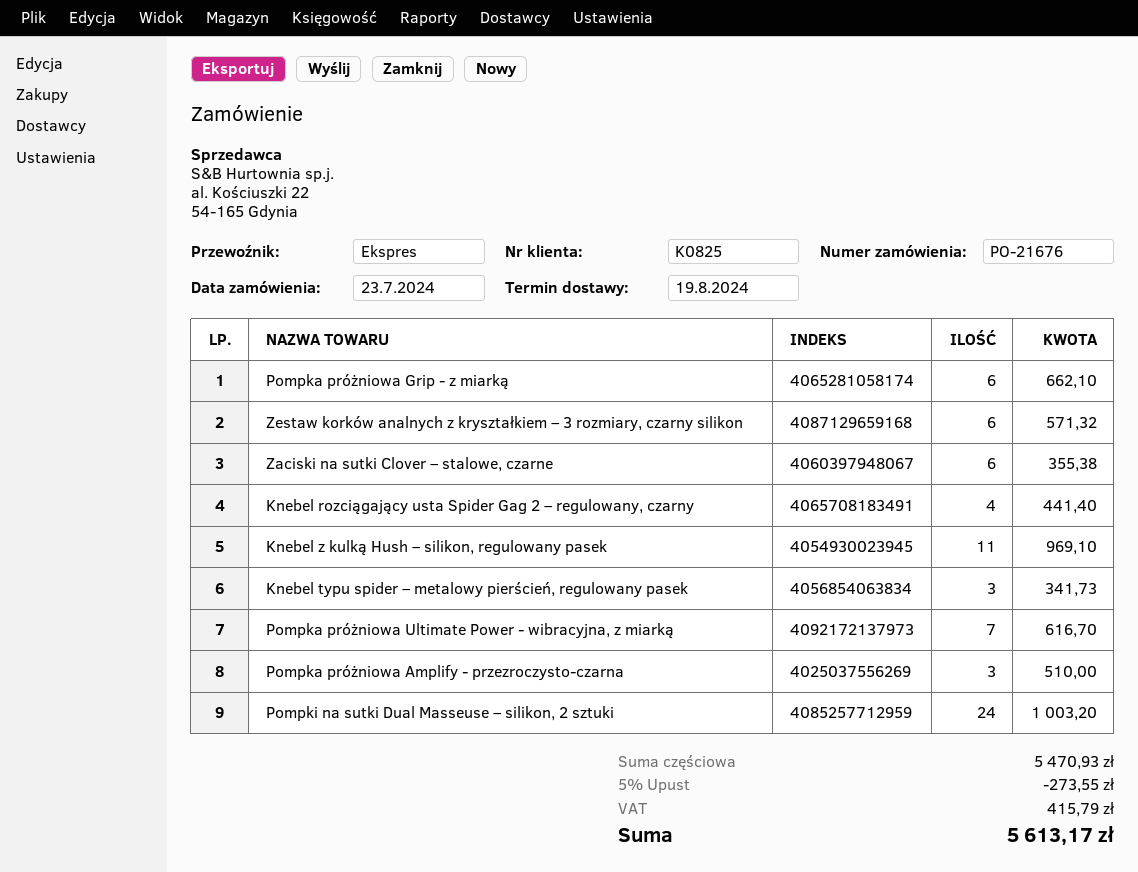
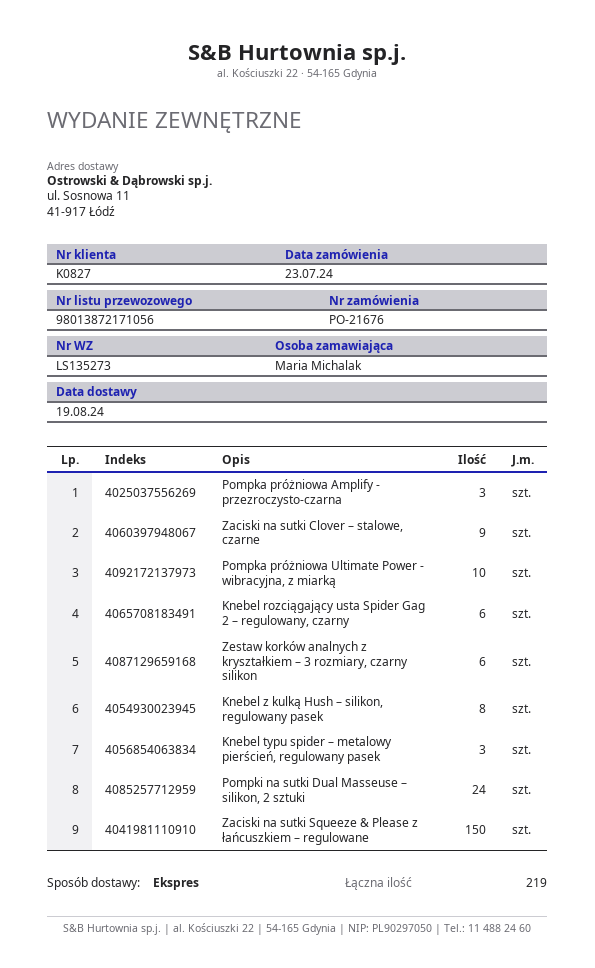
customer number: K0825 -> K0827
Pompka próżniowa Grip - z miarką: 6 -> none
Zaciski na sutki Clover – stalowe, czarne: 6 -> 9
Knebel rozciągający usta Spider Gag 2 – regulowany, czarny: 4 -> 6
Knebel z kulką Hush – silikon, regulowany pasek: 11 -> 8
Pompka próżniowa Ultimate Power - wibracyjna, z miarką: 7 -> 10
Zaciski na sutki Squeeze & Please z łańcuszkiem – regulowane: none -> 150

